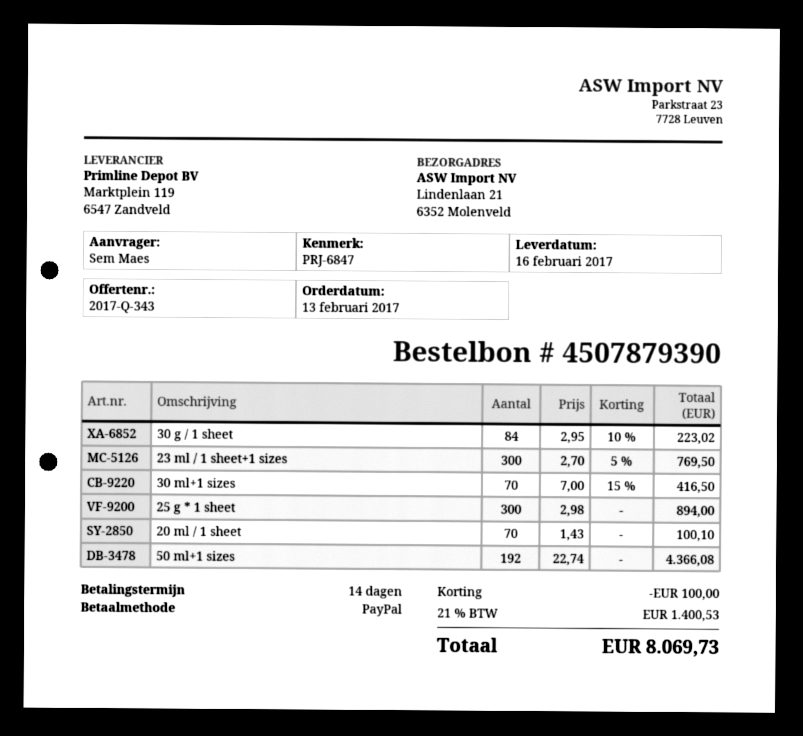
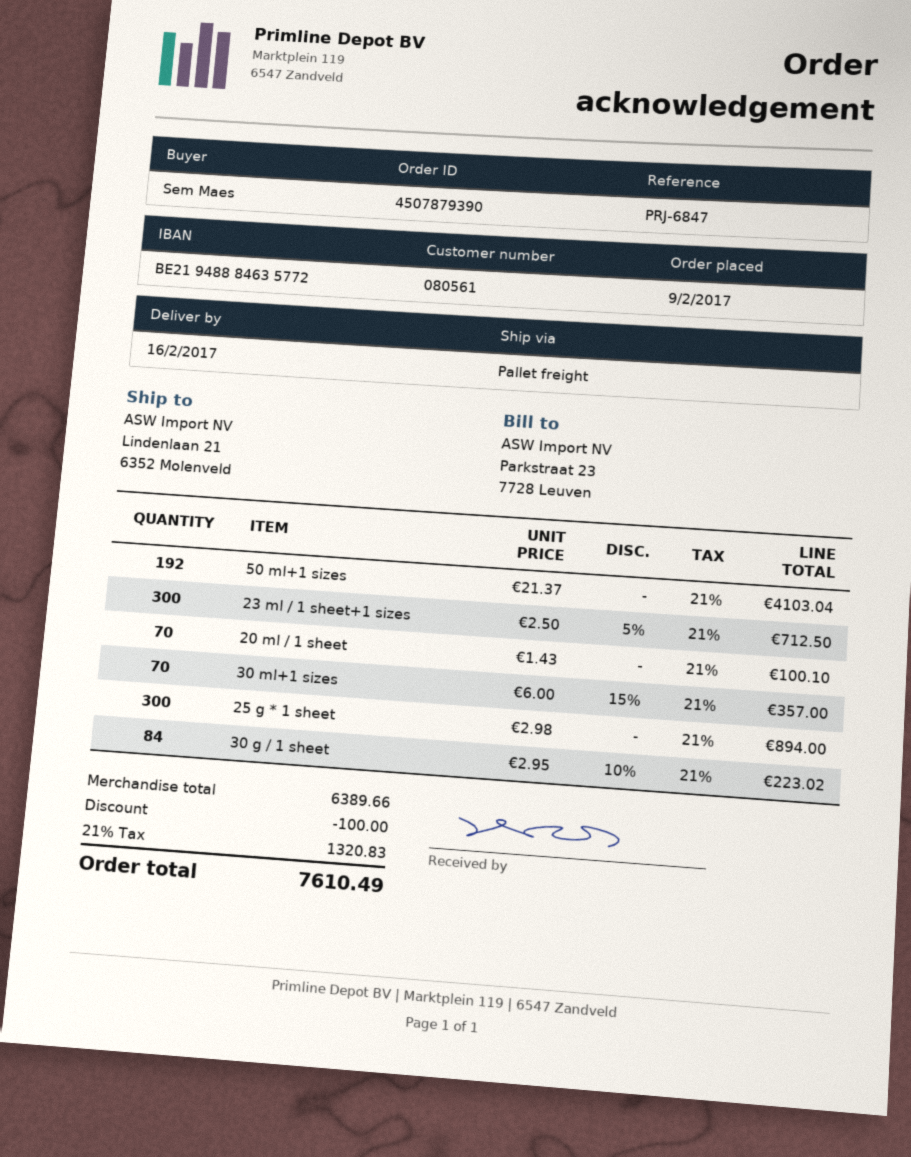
order date: 2017-02-13 -> 2017-02-09
23 ml / 1 sheet+1 sizes: 300 x 2.70 - 5% = 769.50 -> 300 x 2.50 - 5% = 712.50
30 ml+1 sizes: 70 x 7.00 - 15% = 416.50 -> 70 x 6.00 - 15% = 357.00
50 ml+1 sizes: 192 x 22.74 = 4366.08 -> 192 x 21.37 = 4103.04
tax: 21% = 1400.53 -> 21% = 1320.83
total: 8069.73 -> 7610.49

